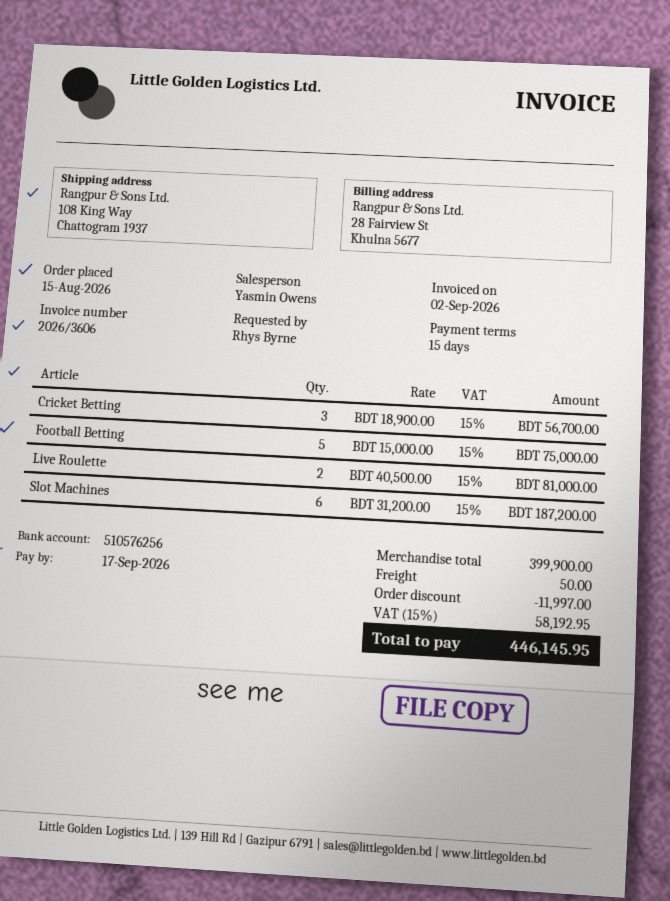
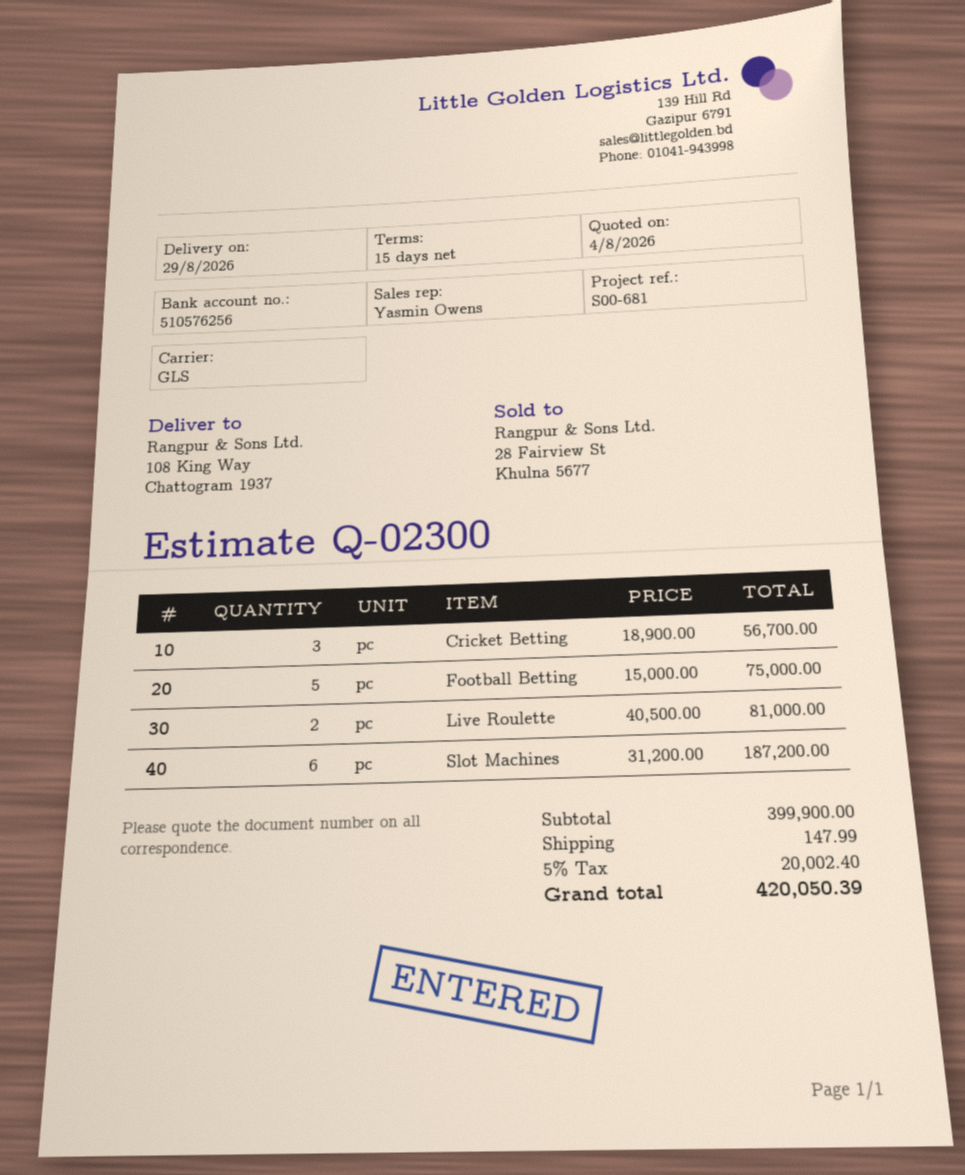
discount: 11997.00 -> none
shipping: 50.00 -> 147.99
tax: 15% = 58192.95 -> 5% = 20002.40
total: 446145.95 -> 420050.39

